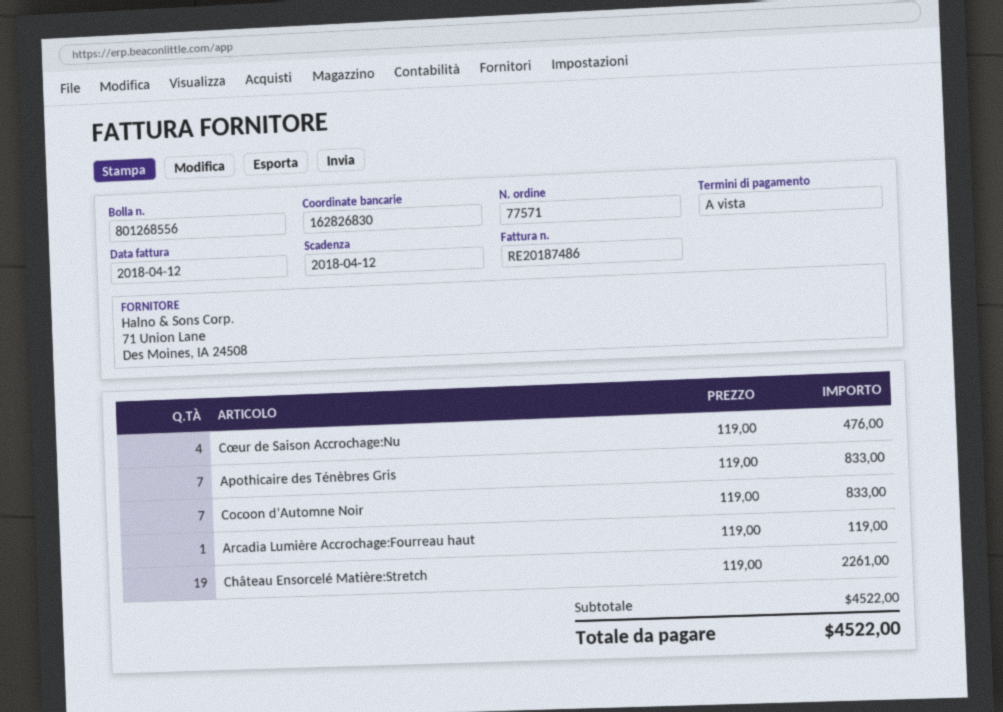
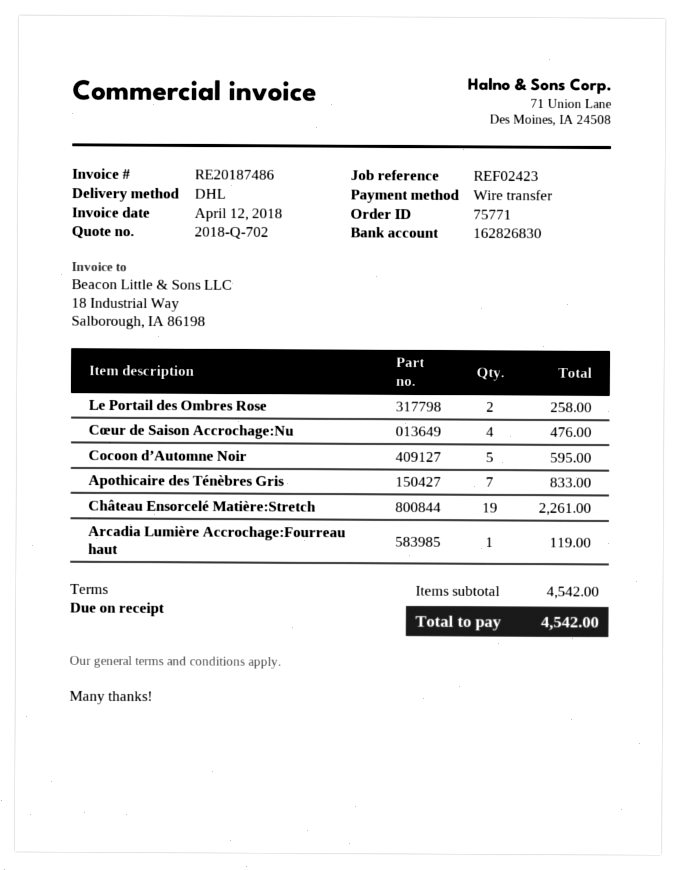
order number: 77571 -> 75771
Cocoon d’Automne Noir: 7 for 833.00 -> 5 for 595.00
Le Portail des Ombres Rose: none -> 2 for 258.00
subtotal: 4522.00 -> 4542.00
total: 4522.00 -> 4542.00

